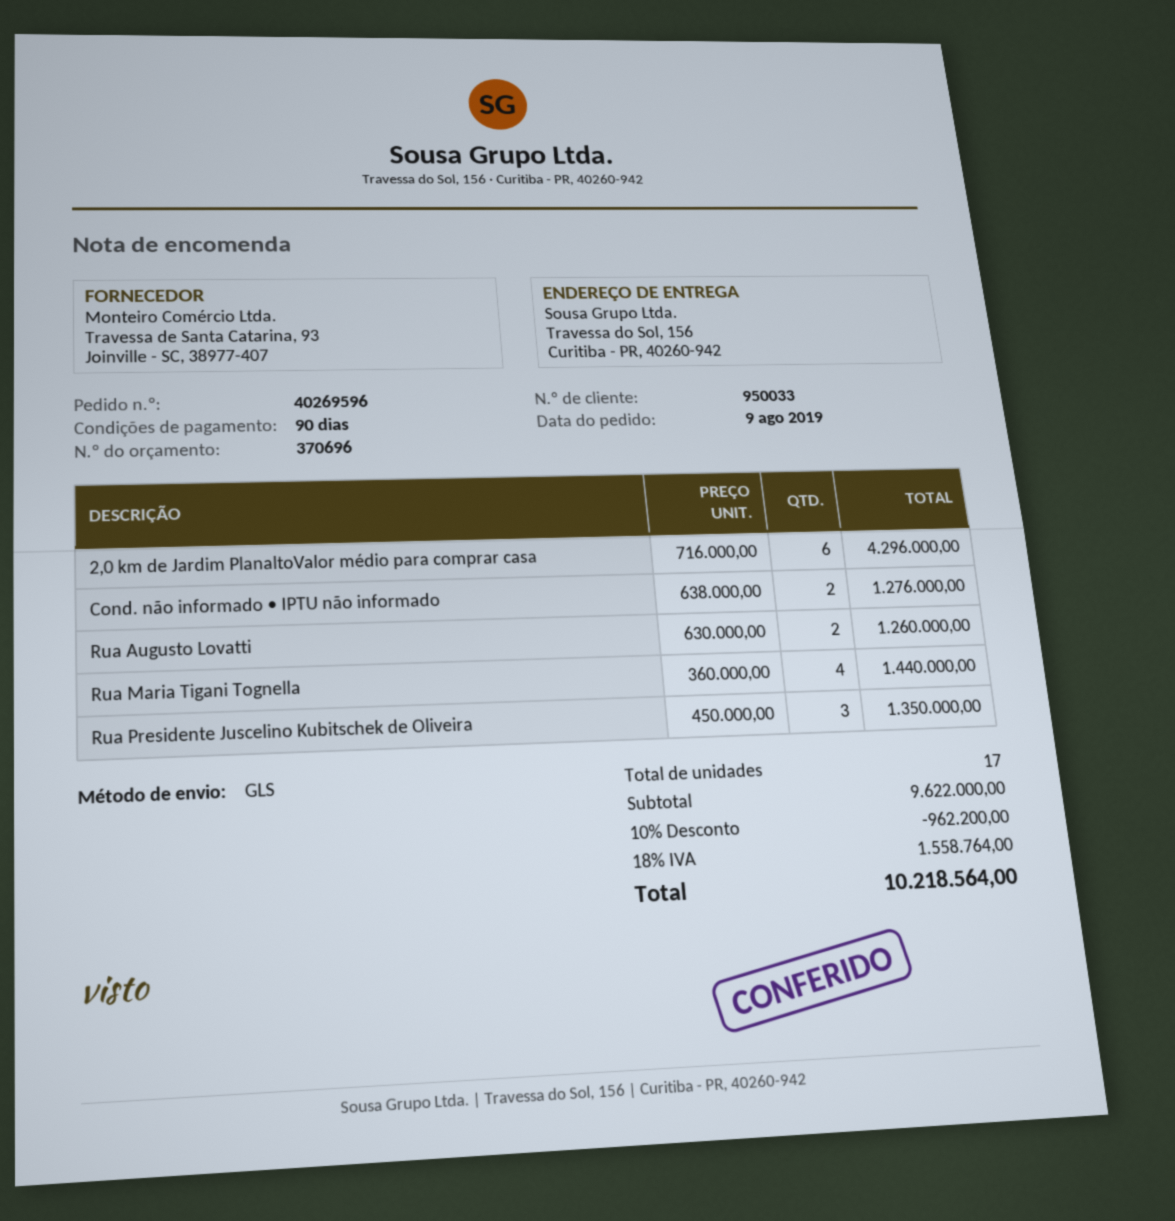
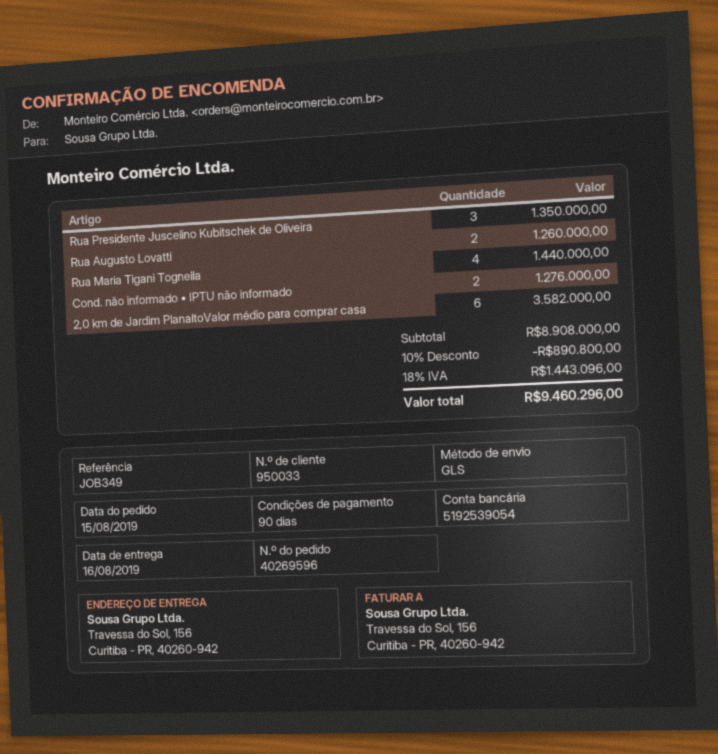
order date: 2019-08-09 -> 2019-08-15
2,0 km de Jardim PlanaltoValor médio para comprar casa: 6 for 4296000.00 -> 6 for 3582000.00
subtotal: 9622000.00 -> 8908000.00
discount: 10% = 962200.00 -> 10% = 890800.00
tax: 18% = 1558764.00 -> 18% = 1443096.00
total: 10218564.00 -> 9460296.00

